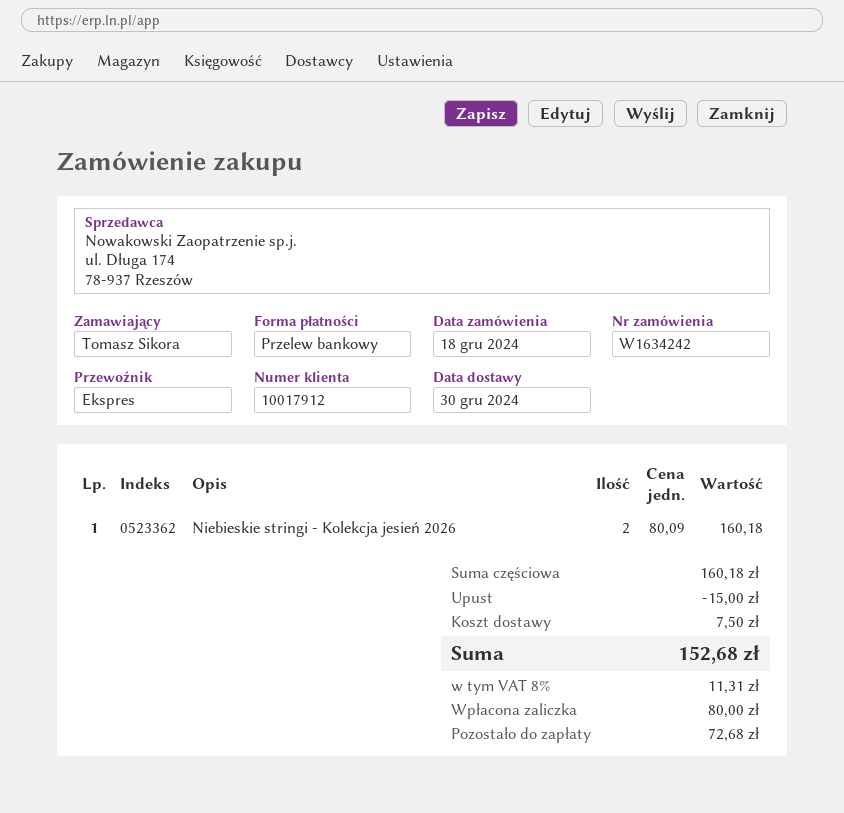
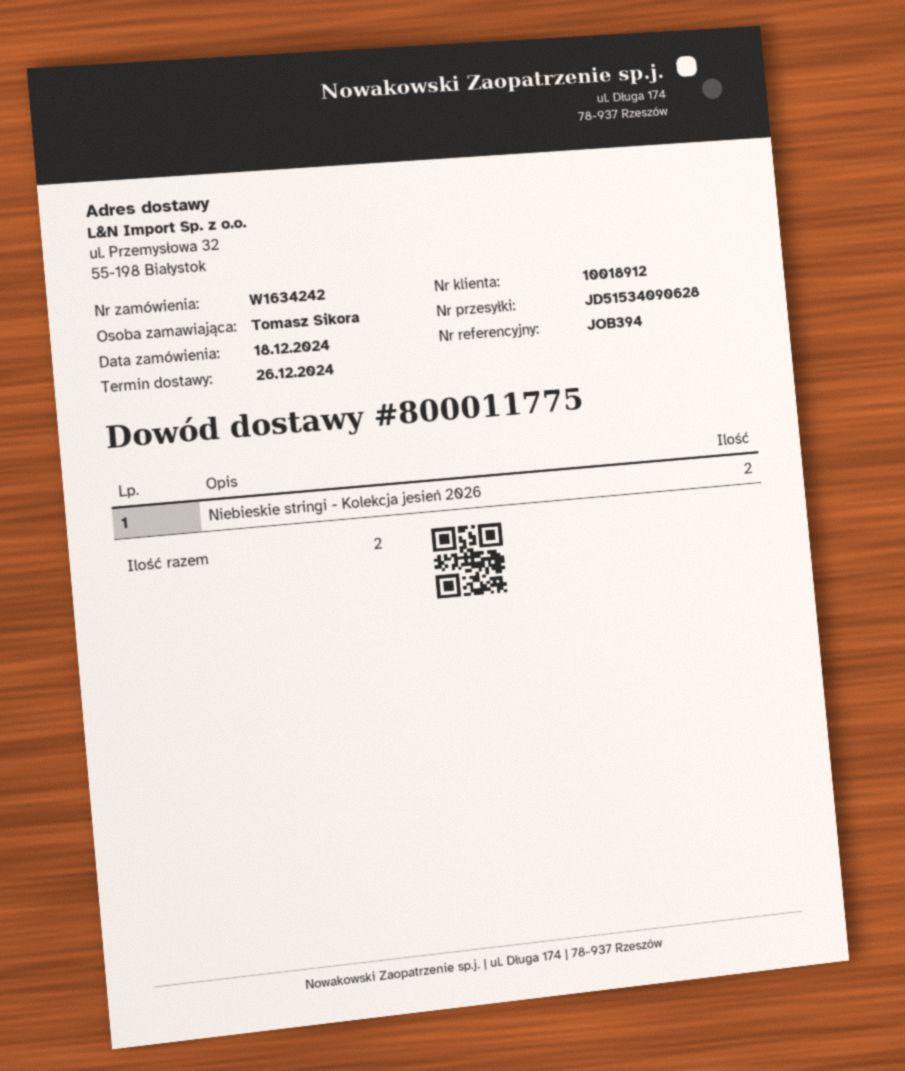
delivery date: 2024-12-30 -> 2024-12-26
customer number: 10017912 -> 10018912

